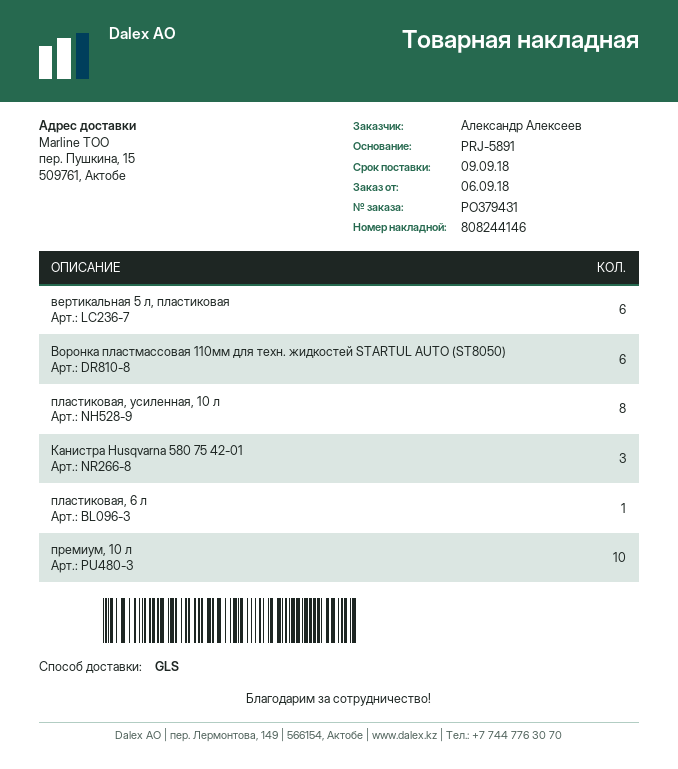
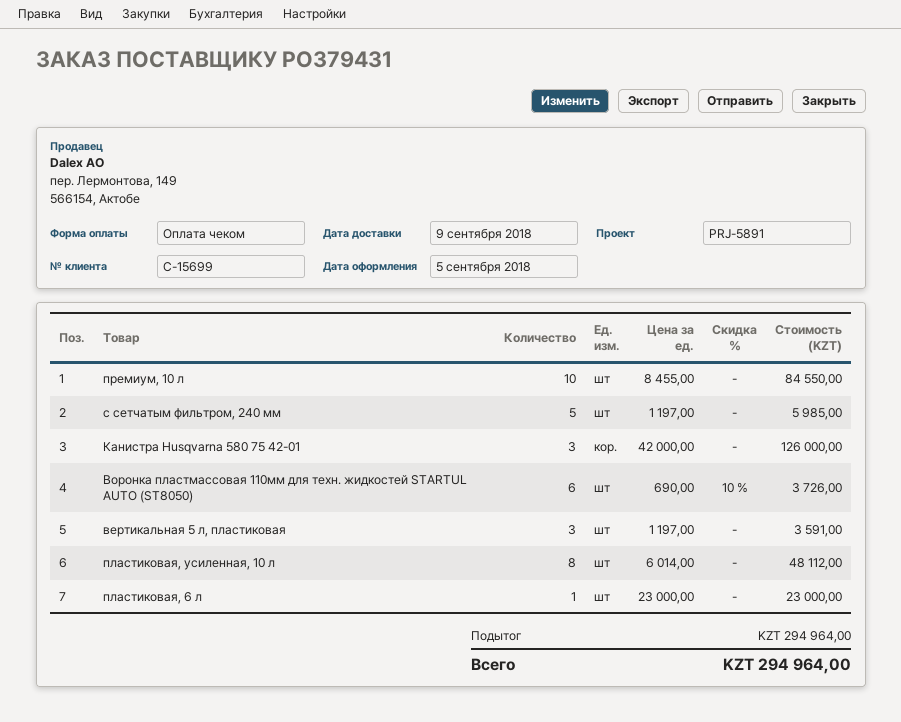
order date: 2018-09-06 -> 2018-09-05
вертикальная 5 л, пластиковая: 6 -> 3
с сетчатым фильтром, 240 мм: none -> 5

